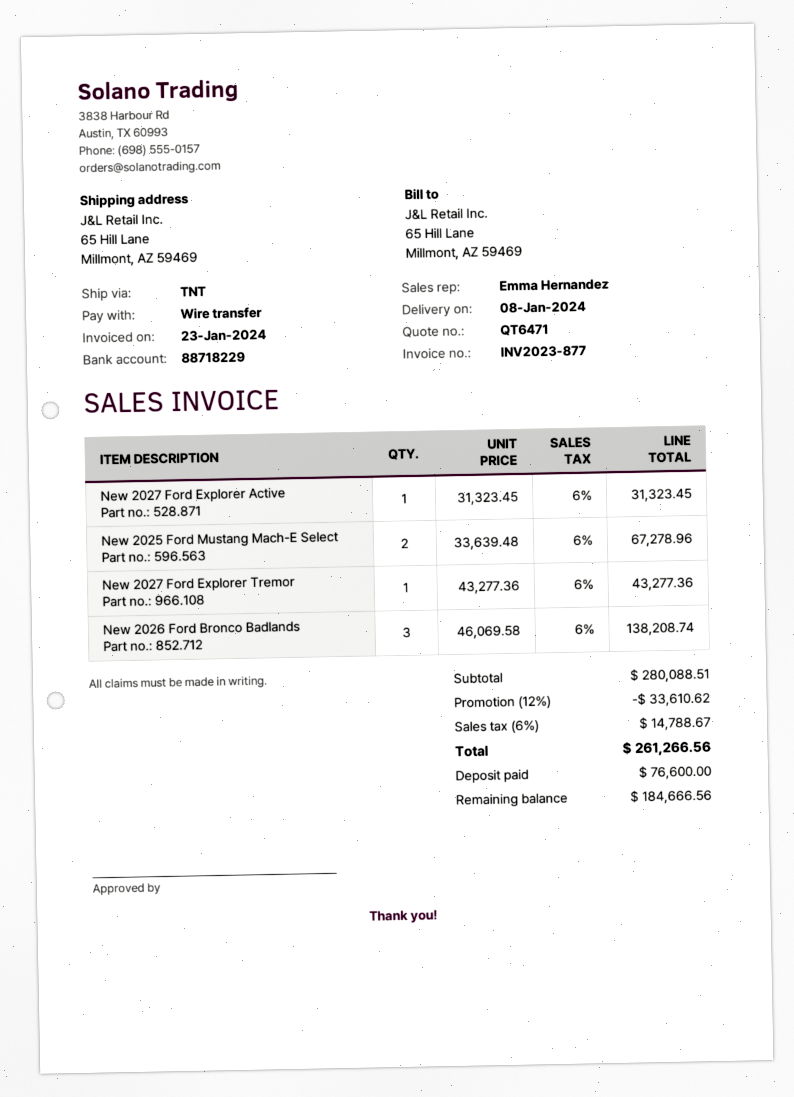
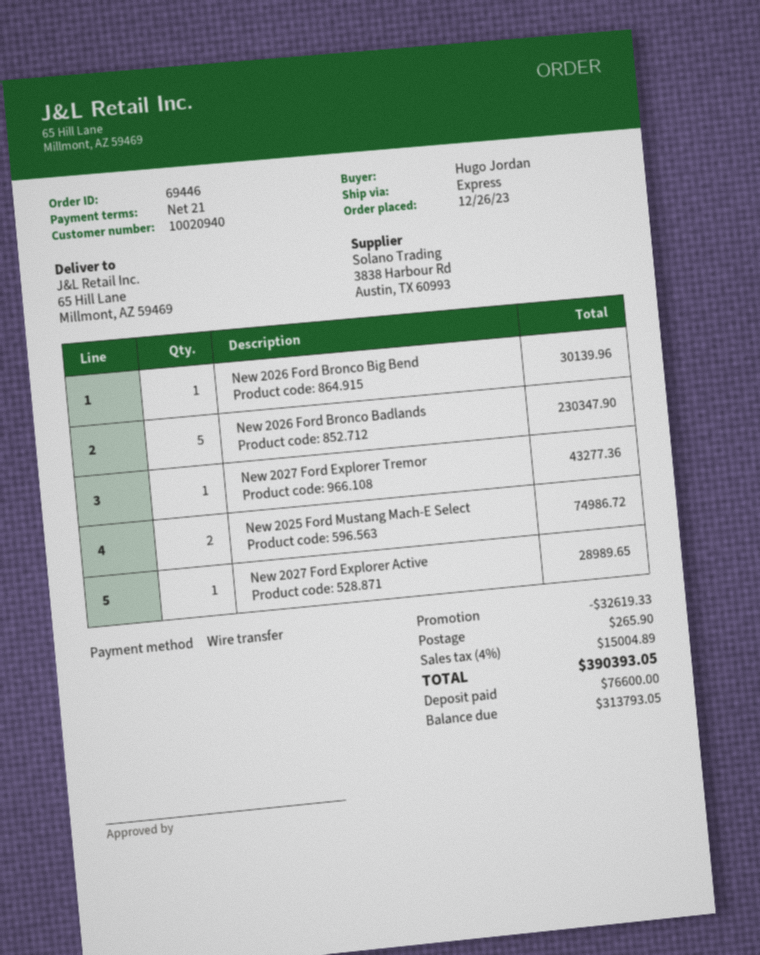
shipping method: TNT -> express
New 2027 Ford Explorer Active: 1 for 31323.45 -> 1 for 28989.65
New 2025 Ford Mustang Mach-E Select: 2 for 67278.96 -> 2 for 74986.72
New 2026 Ford Bronco Badlands: 3 for 138208.74 -> 5 for 230347.90
New 2026 Ford Bronco Big Bend: none -> 1 for 30139.96
discount: 33610.62 -> 32619.33
shipping: none -> 265.90
tax: 6% = 14788.67 -> 4% = 15004.89
total: 261266.56 -> 390393.05
balance: 184666.56 -> 313793.05

